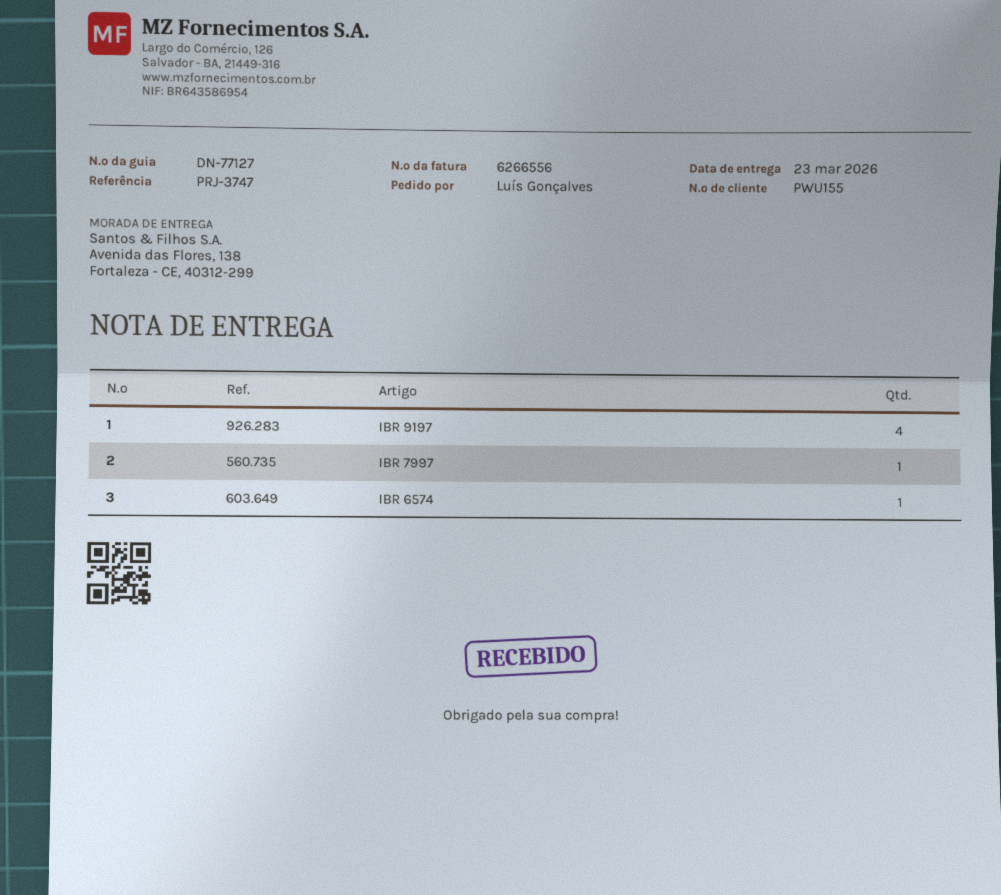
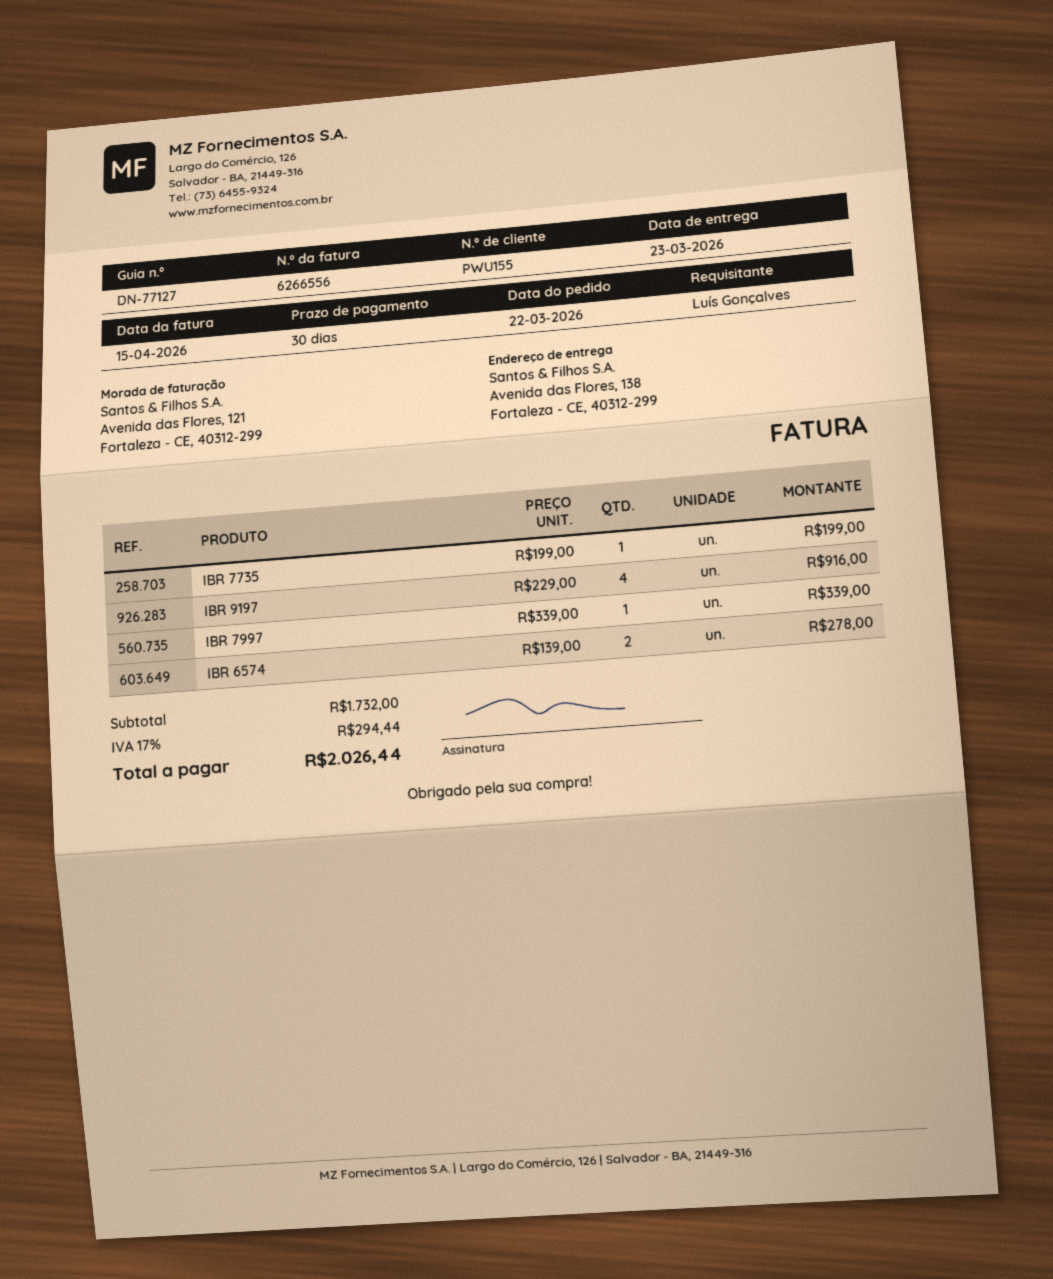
IBR 6574: 1 -> 2
IBR 7735: none -> 1

